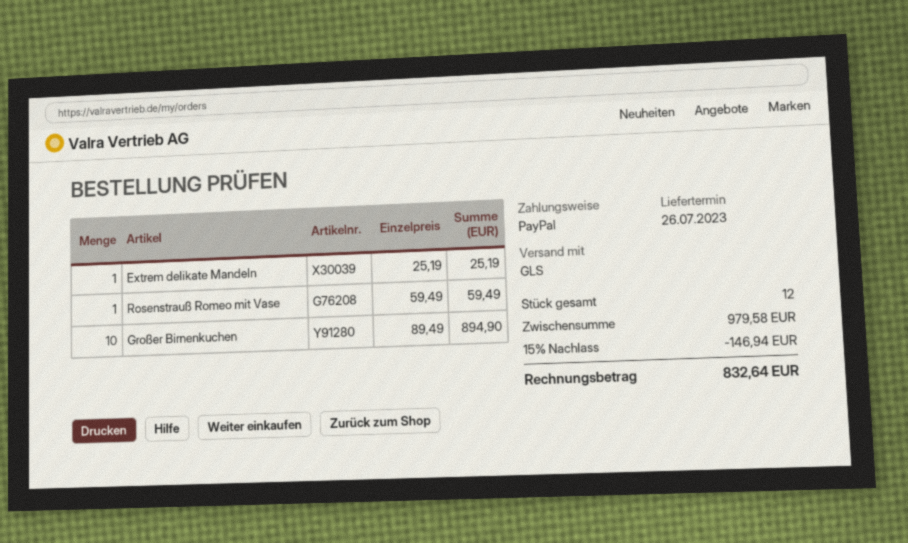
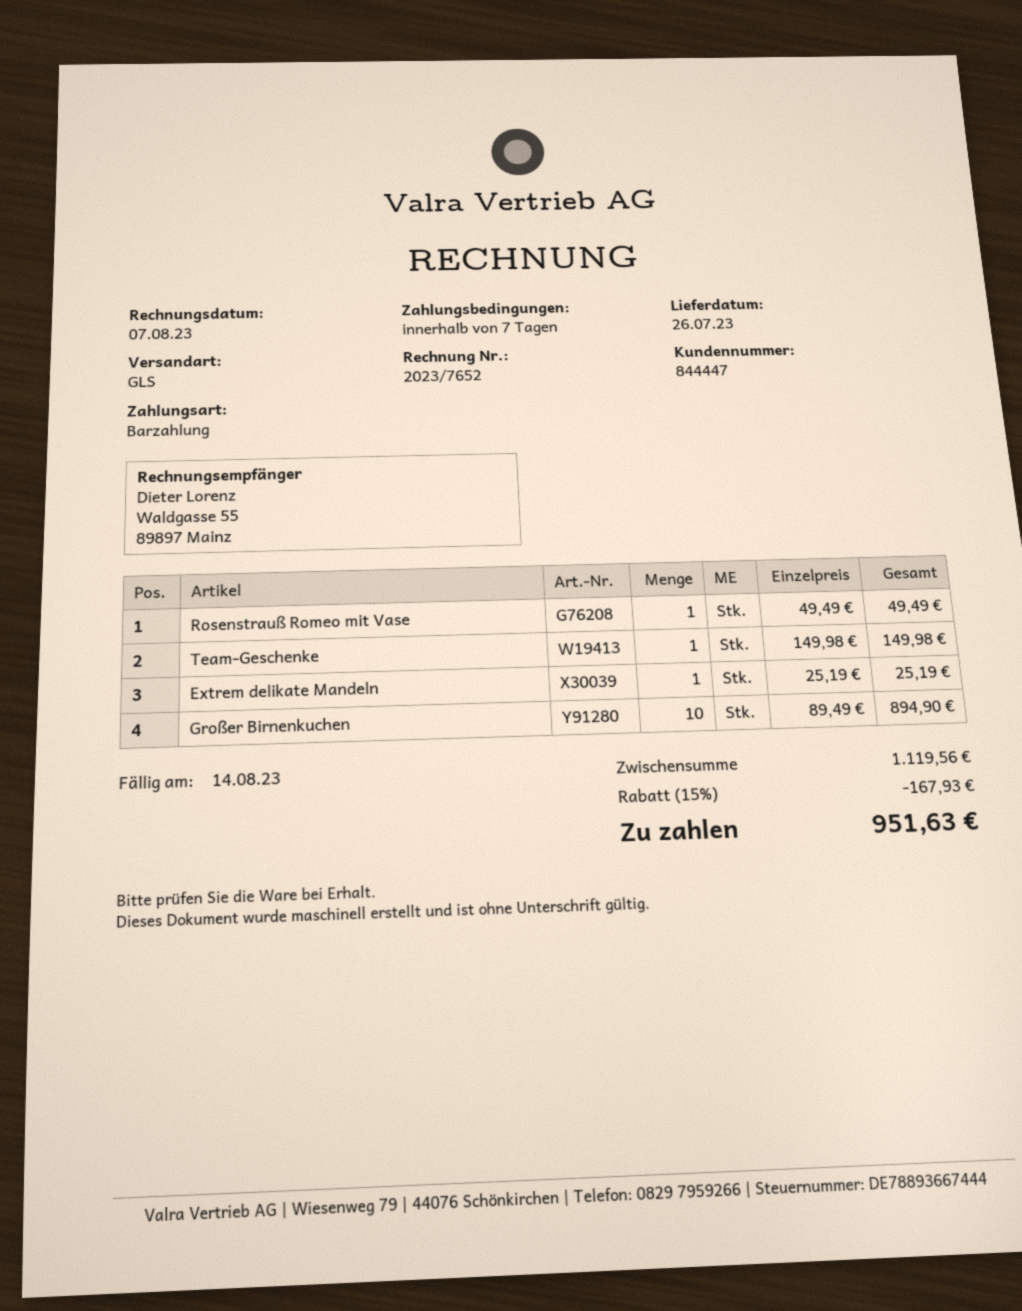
payment method: PayPal -> cash
Rosenstrauß Romeo mit Vase: 1 x 59.49 = 59.49 -> 1 x 49.49 = 49.49
Team-Geschenke: none -> 1 x 149.98 = 149.98
subtotal: 979.58 -> 1119.56
discount: 15% = 146.94 -> 15% = 167.93
total: 832.64 -> 951.63

